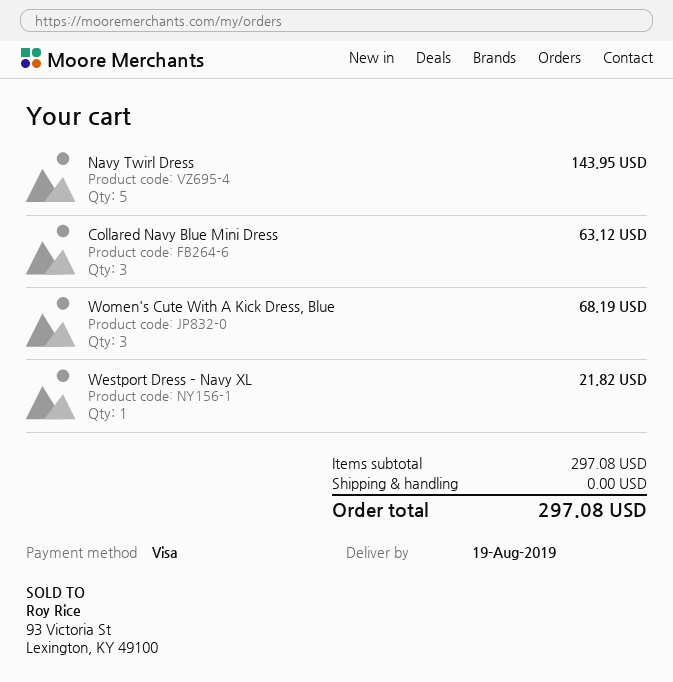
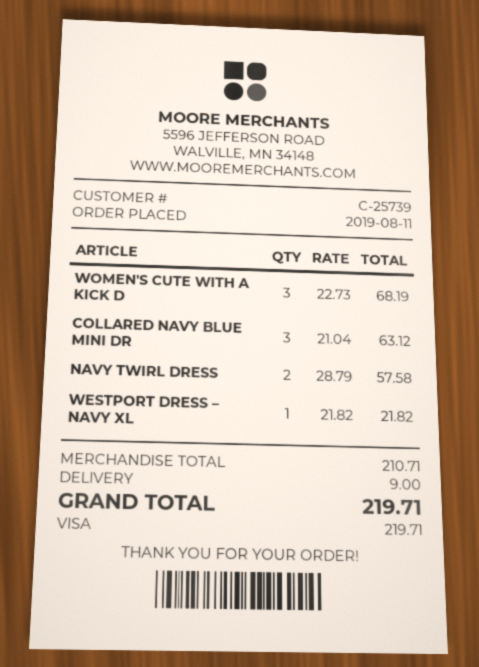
Navy Twirl Dress: 5 for 143.95 -> 2 for 57.58
subtotal: 297.08 -> 210.71
shipping: 0.00 -> 9.00
total: 297.08 -> 219.71

